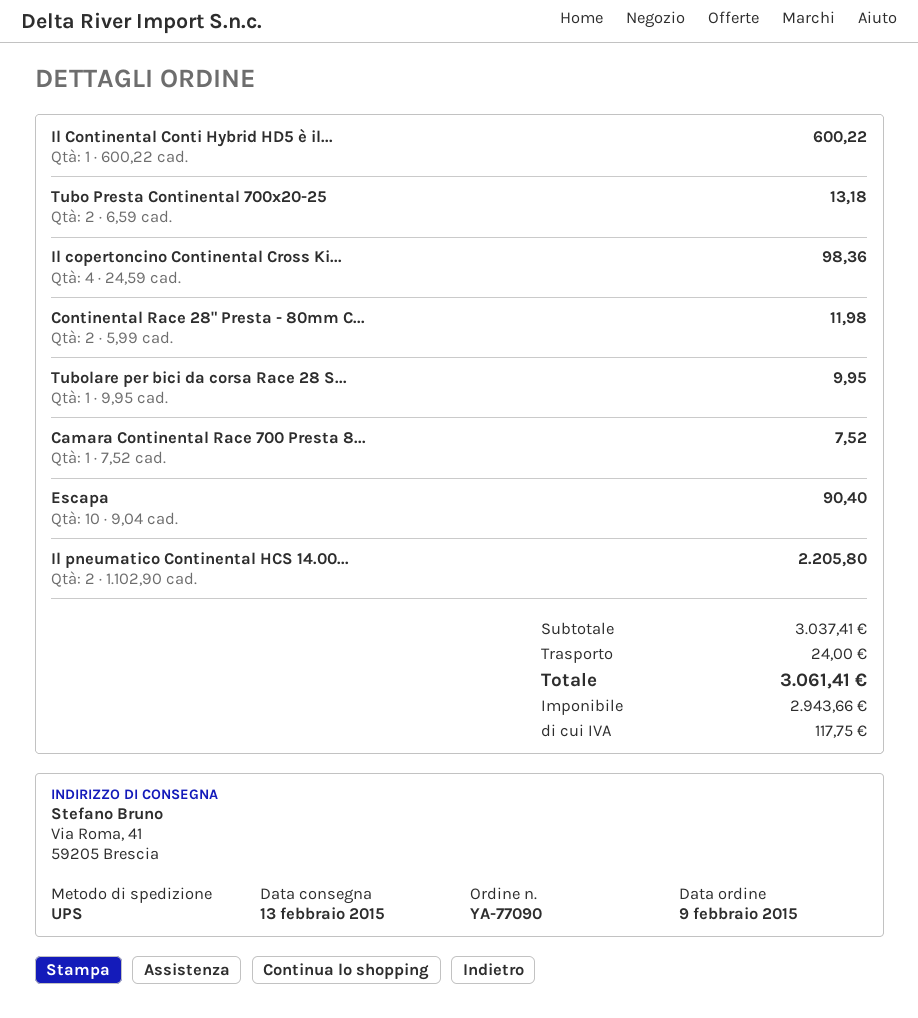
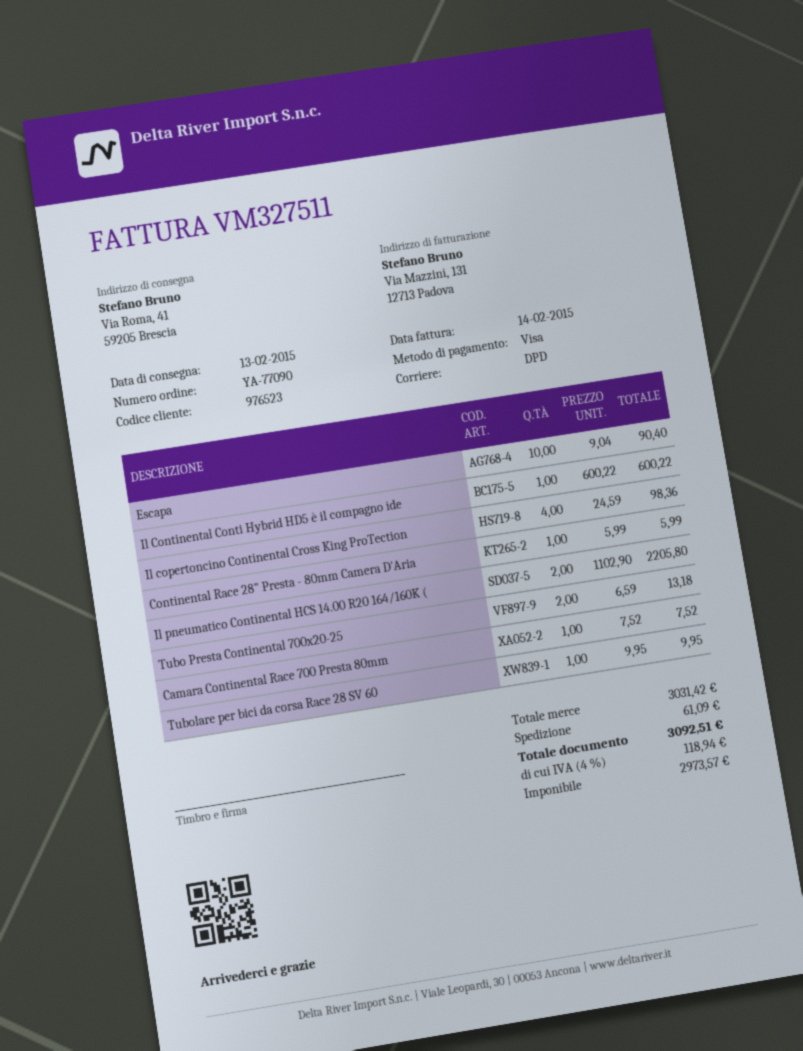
shipping method: UPS -> DPD
Continental Race 28" Presta - 80mm C...: 2 x 5.99 = 11.98 -> 1 x 5.99 = 5.99
subtotal: 3037.41 -> 3031.42
shipping: 24.00 -> 61.09
net: 2943.66 -> 2973.57
tax: 117.75 -> 118.94
total: 3061.41 -> 3092.51

